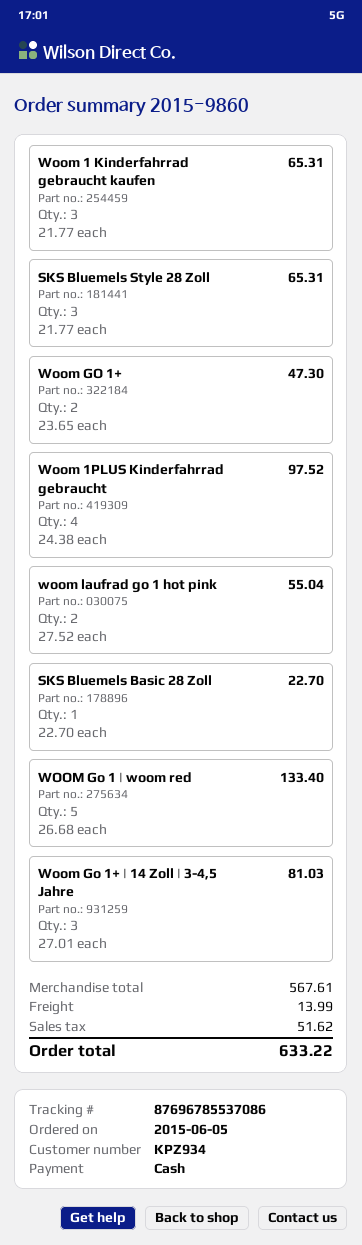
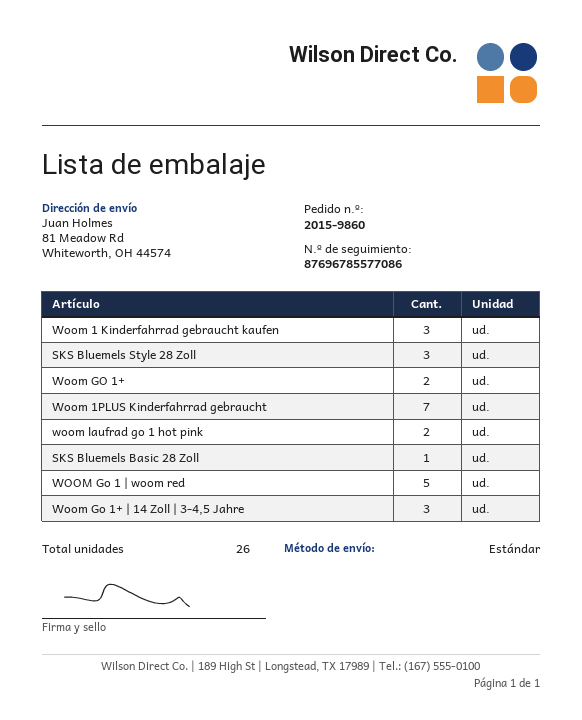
tracking number: 87696785537086 -> 87696785577086
Woom 1PLUS Kinderfahrrad gebraucht: 4 -> 7

